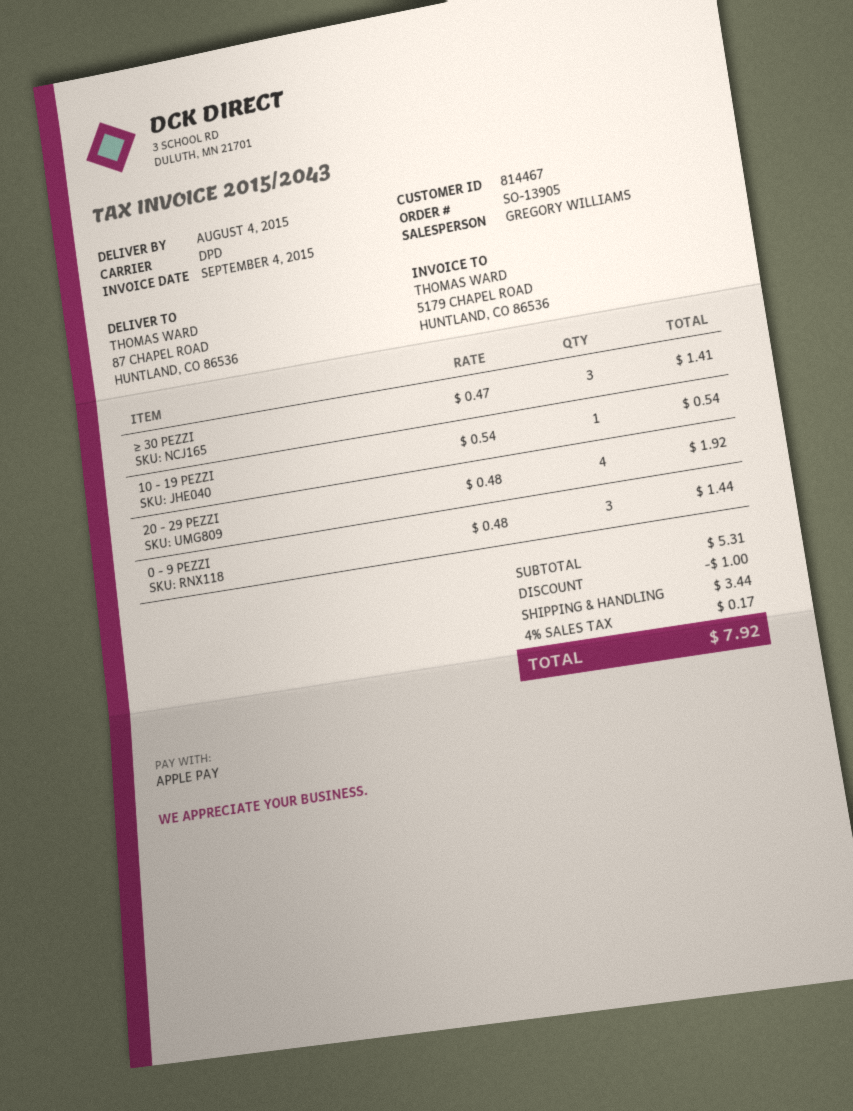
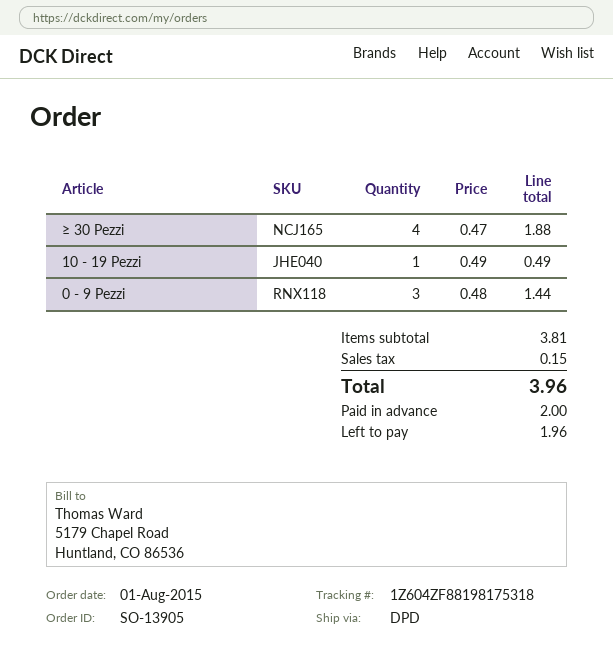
≥ 30 PEZZI: 3 x 0.47 = 1.41 -> 4 x 0.47 = 1.88
10 - 19 PEZZI: 1 x 0.54 = 0.54 -> 1 x 0.49 = 0.49
20 - 29 PEZZI: 4 x 0.48 = 1.92 -> none
subtotal: 5.31 -> 3.81
discount: 1.00 -> none
shipping: 3.44 -> none
tax: 0.17 -> 0.15
total: 7.92 -> 3.96

